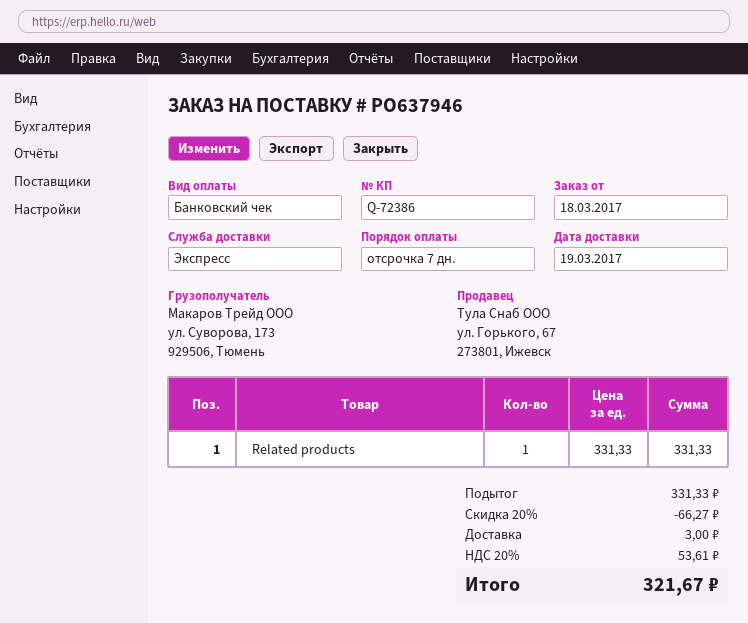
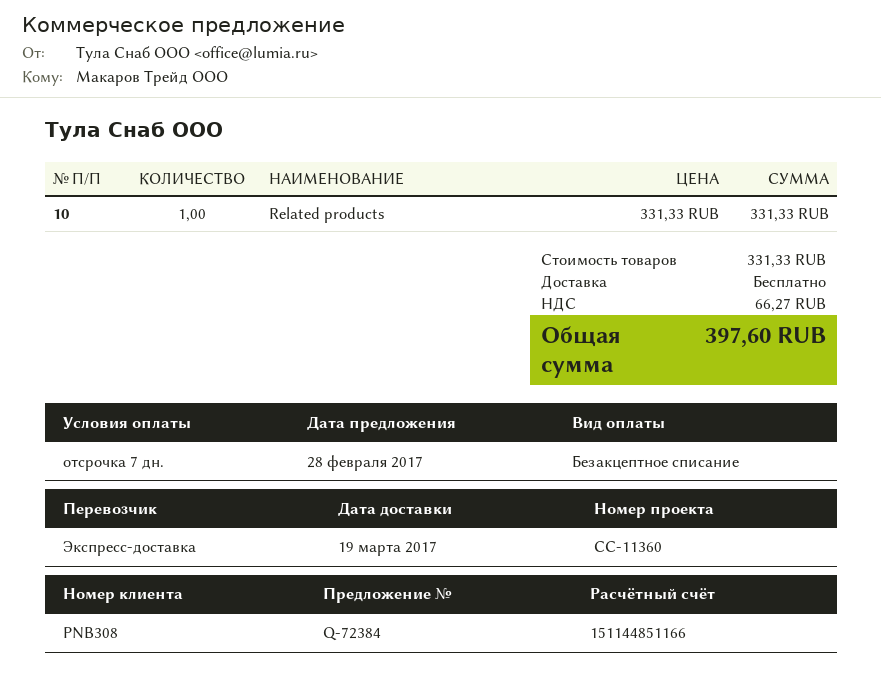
quote number: Q-72386 -> Q-72384
payment method: cheque -> direct debit
discount: 20% = 66.27 -> none
shipping: 3.00 -> 0.00
tax: 53.61 -> 66.27
total: 321.67 -> 397.60

